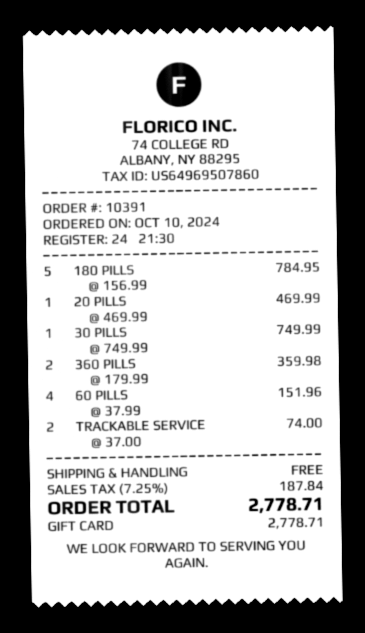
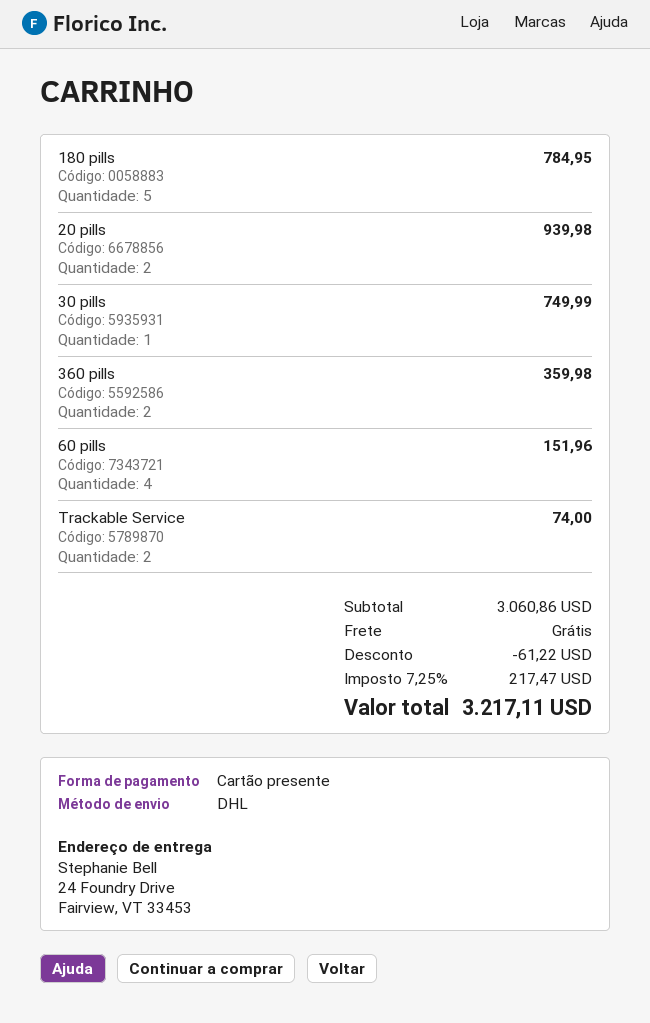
20 PILLS: 1 for 469.99 -> 2 for 939.98
discount: none -> 61.22
tax: 7.25% = 187.84 -> 7.25% = 217.47
total: 2778.71 -> 3217.11

